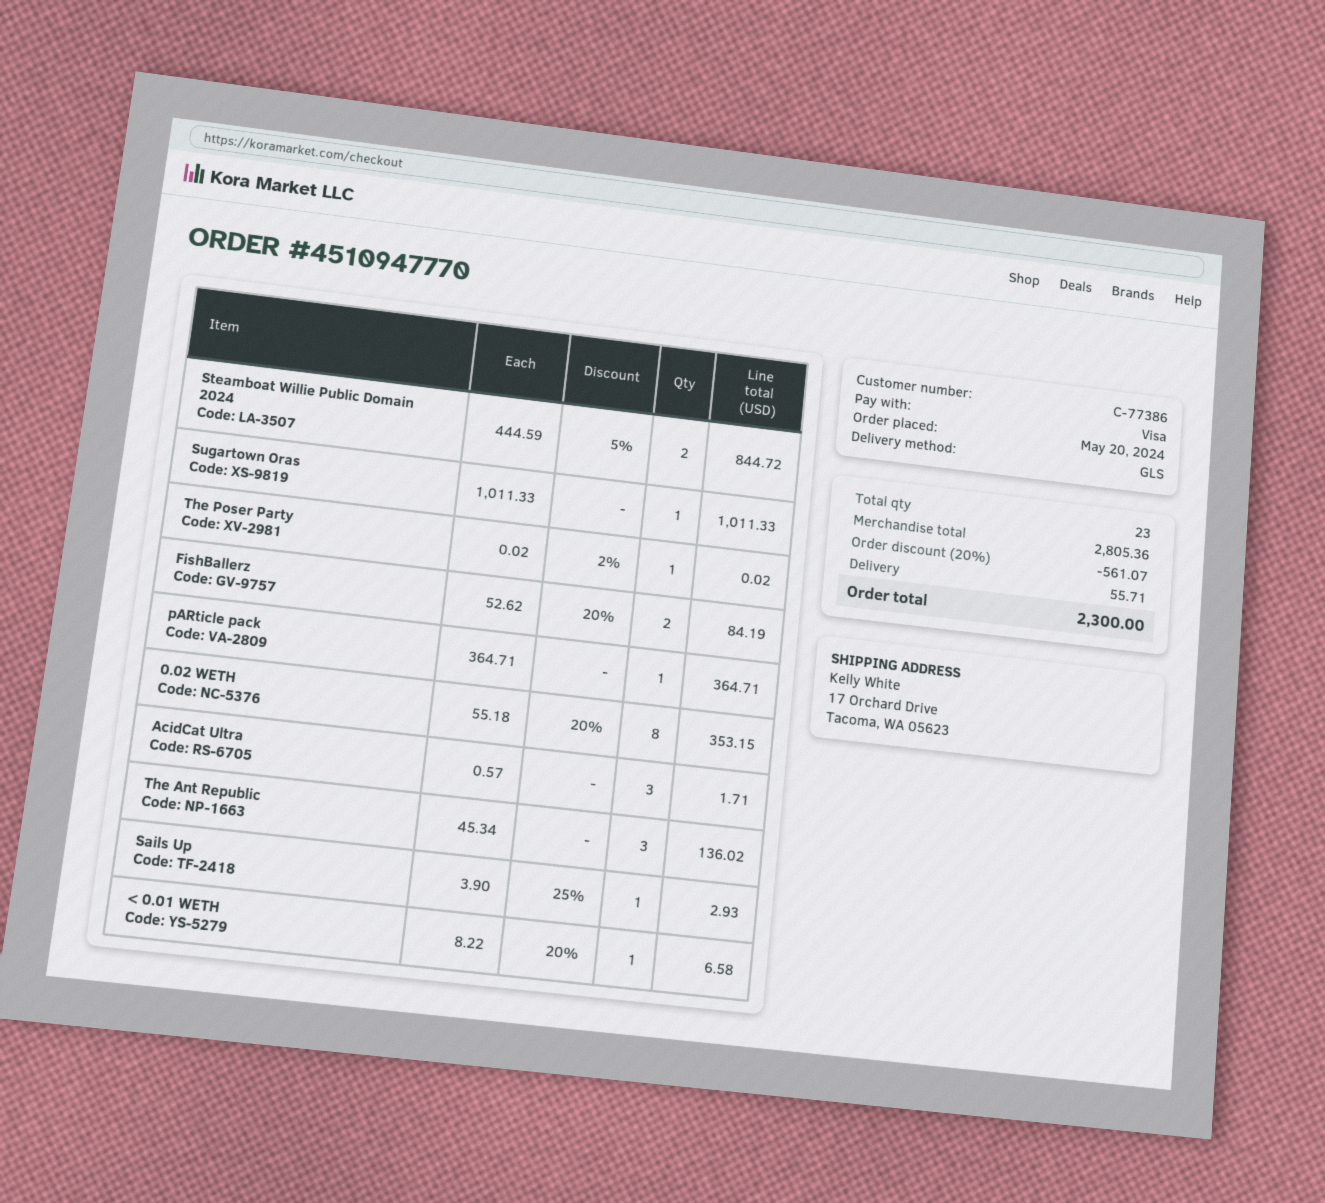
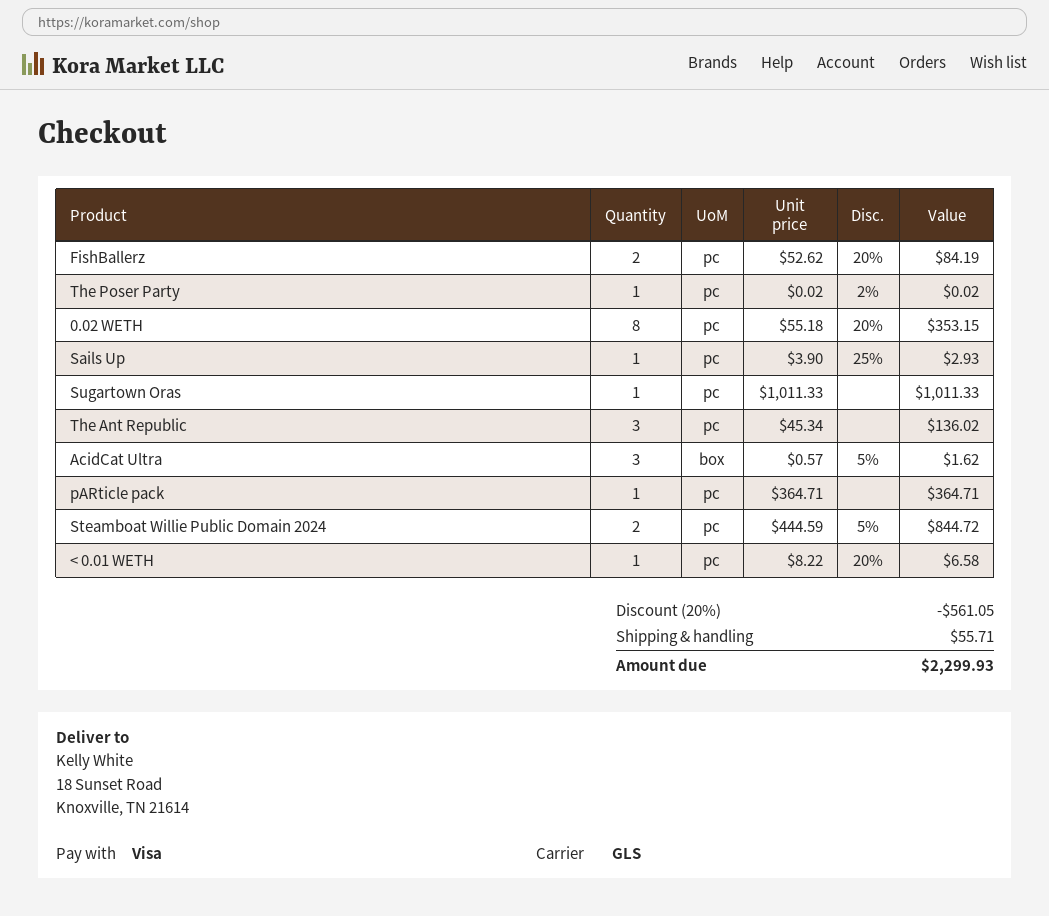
ship to: 17 Orchard Drive, Tacoma, WA 05623 -> 18 Sunset Road, Knoxville, TN 21614
AcidCat Ultra: 3 x 0.57 = 1.71 -> 3 x 0.57 - 5% = 1.62
discount: 20% = 561.07 -> 20% = 561.05
total: 2300.00 -> 2299.93

